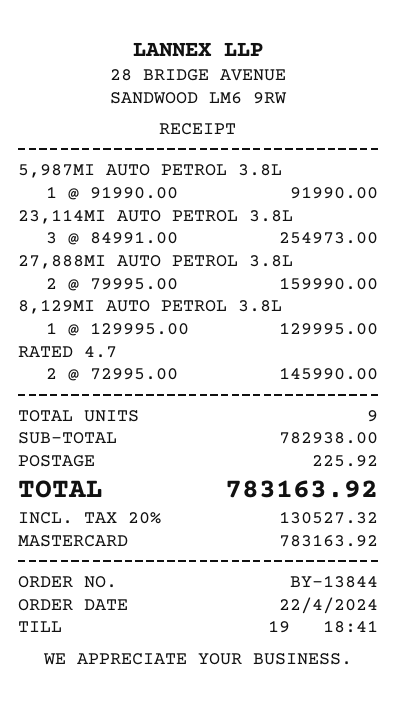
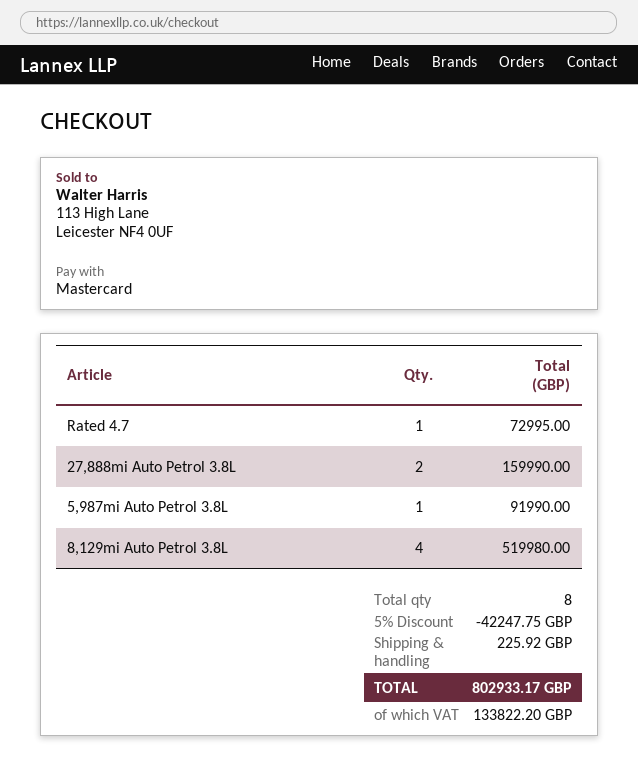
23,114MI AUTO PETROL 3.8L: 3 for 254973.00 -> none
8,129MI AUTO PETROL 3.8L: 1 for 129995.00 -> 4 for 519980.00
RATED 4.7: 2 for 145990.00 -> 1 for 72995.00
total quantity: 9 -> 8
discount: none -> 5% = 42247.75
tax: 130527.32 -> 133822.20
total: 783163.92 -> 802933.17

